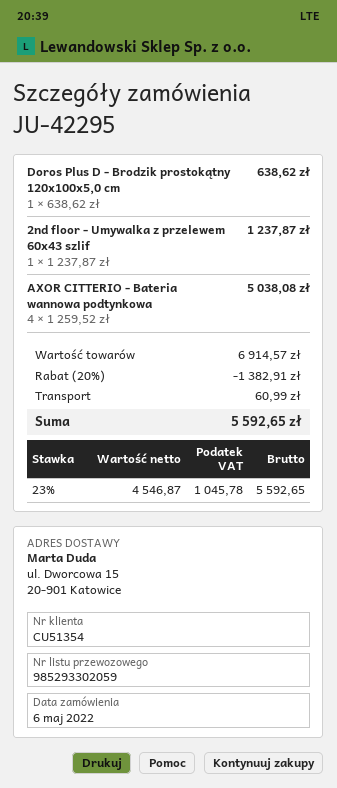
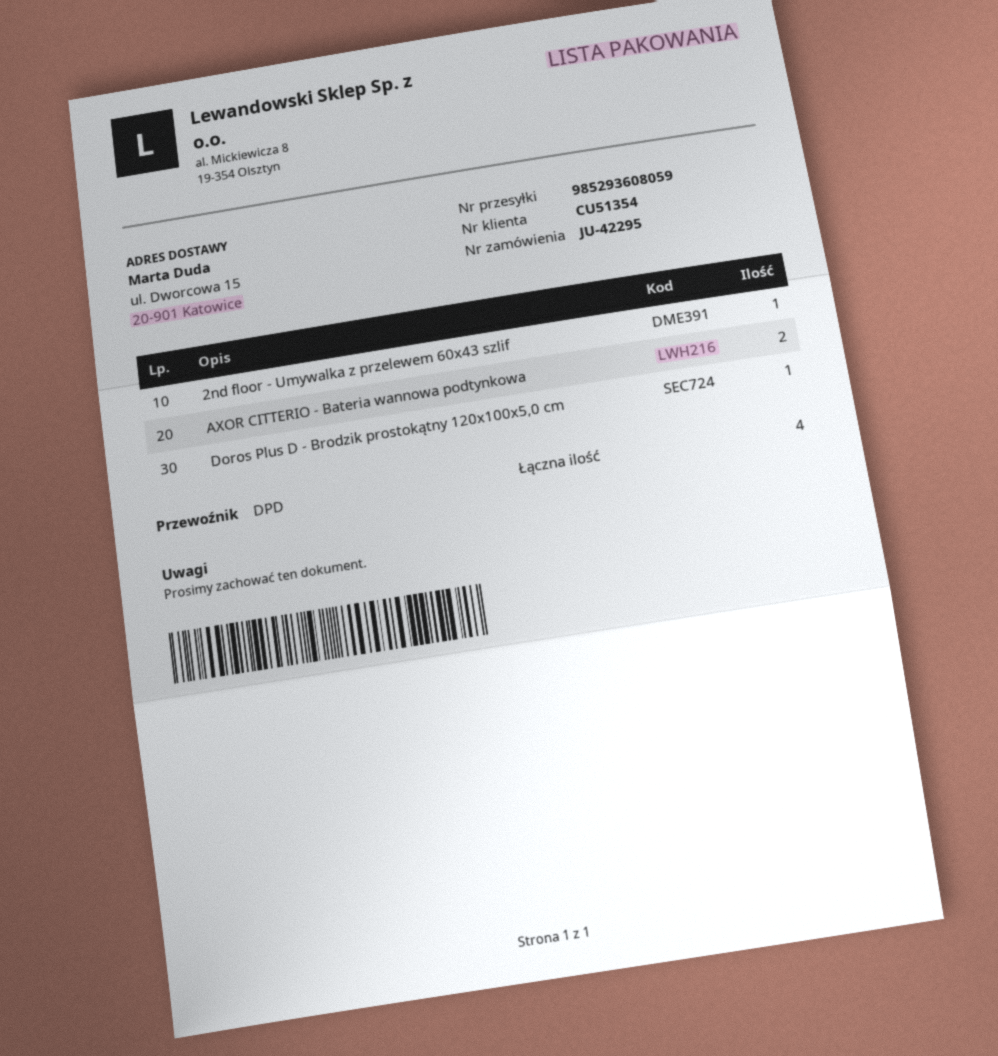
tracking number: 985293302059 -> 985293608059
AXOR CITTERIO - Bateria wannowa podtynkowa: 4 -> 2

